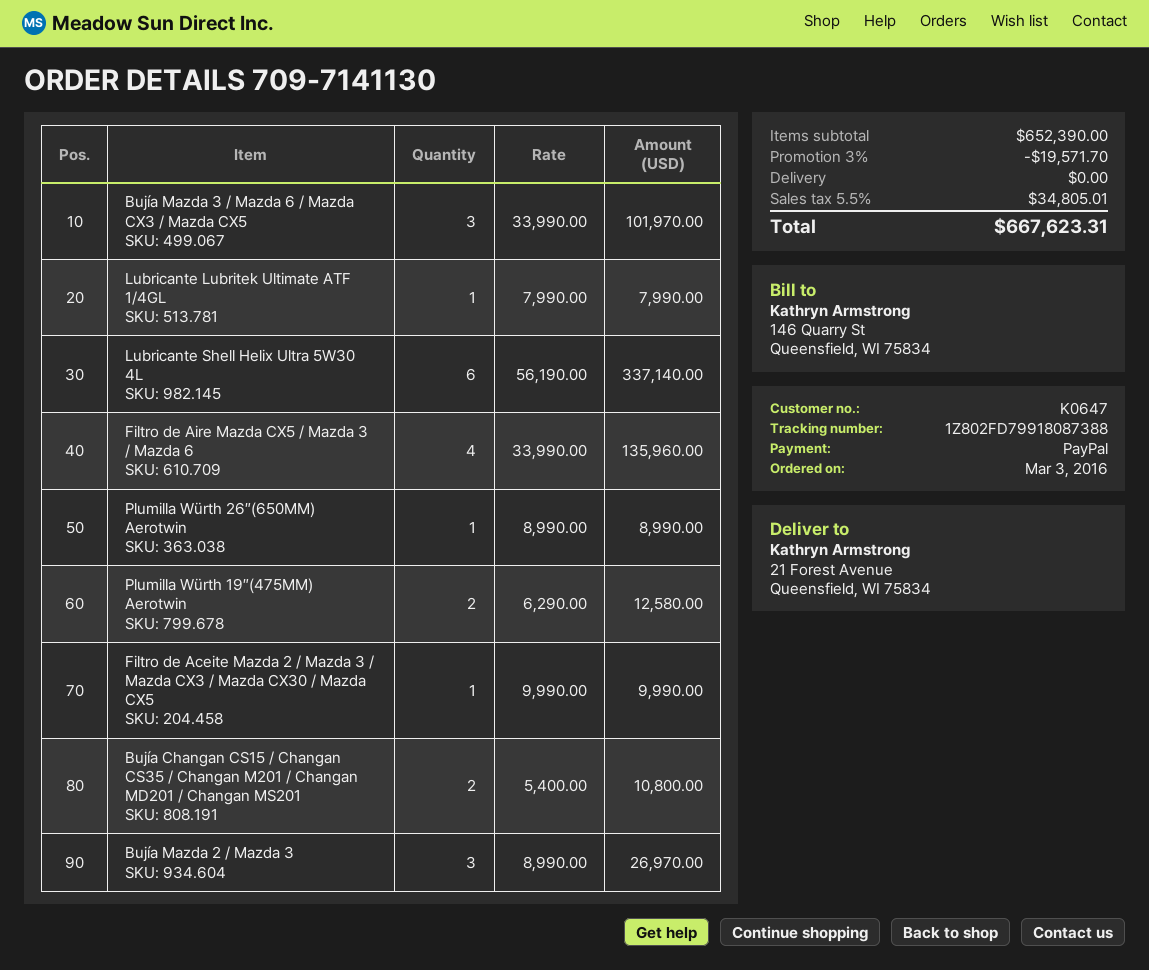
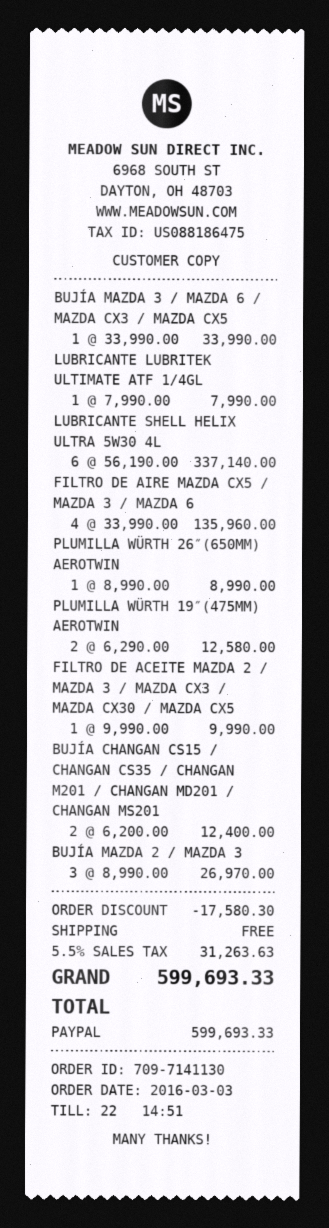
Bujía Mazda 3 / Mazda 6 / Mazda CX3 / Mazda CX5: 3 x 33990.00 = 101970.00 -> 1 x 33990.00 = 33990.00
Bujía Changan CS15 / Changan CS35 / Changan M201 / Changan MD201 / Changan MS201: 2 x 5400.00 = 10800.00 -> 2 x 6200.00 = 12400.00
discount: 19571.70 -> 17580.30
tax: 5.5% = 34805.01 -> 5.5% = 31263.63
total: 667623.31 -> 599693.33

